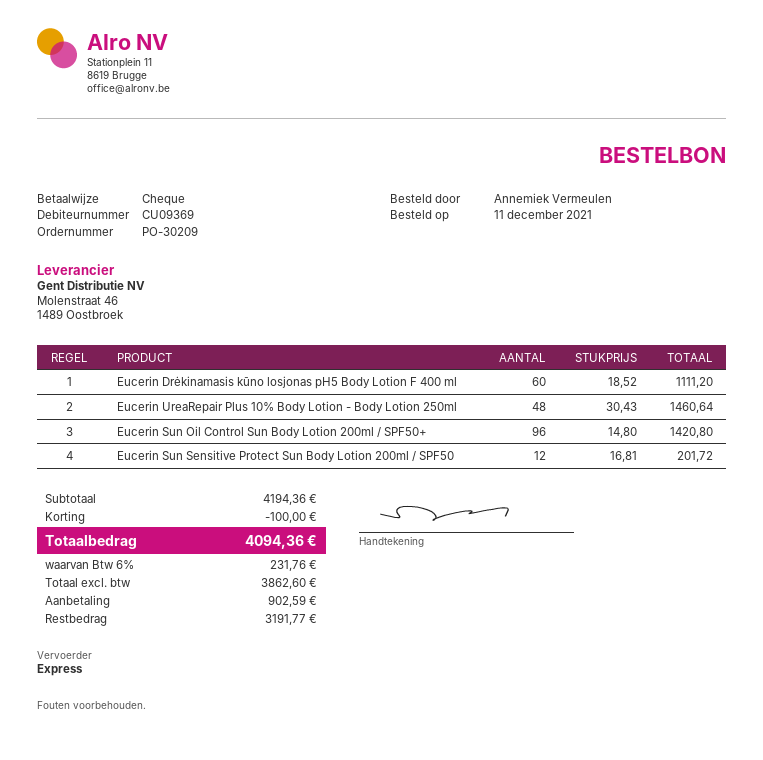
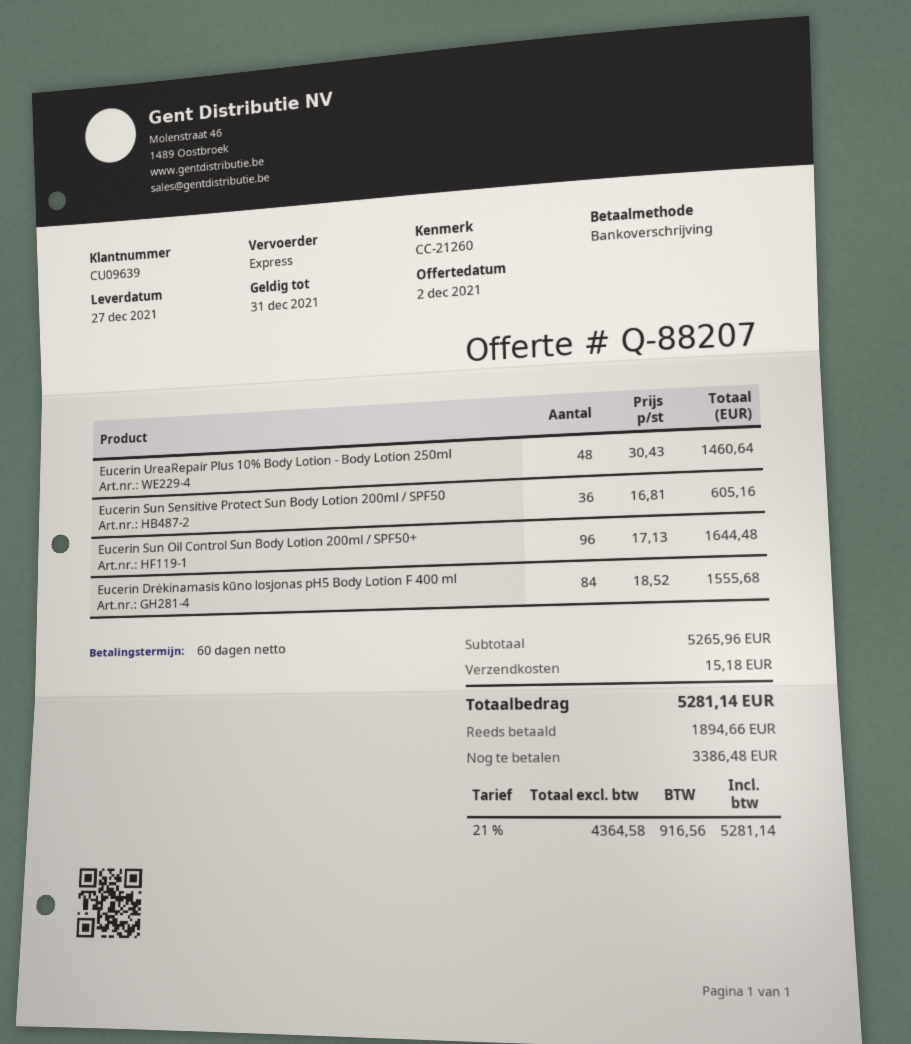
customer number: CU09369 -> CU09639
payment method: cheque -> bank transfer
Eucerin Drėkinamasis kūno losjonas pH5 Body Lotion F 400 ml: 60 x 18.52 = 1111.20 -> 84 x 18.52 = 1555.68
Eucerin Sun Oil Control Sun Body Lotion 200ml / SPF50+: 96 x 14.80 = 1420.80 -> 96 x 17.13 = 1644.48
Eucerin Sun Sensitive Protect Sun Body Lotion 200ml / SPF50: 12 x 16.81 = 201.72 -> 36 x 16.81 = 605.16
subtotal: 4194.36 -> 5265.96
discount: 100.00 -> none
shipping: none -> 15.18
net: 3862.60 -> 4364.58
tax: 6% = 231.76 -> 21% = 916.56
total: 4094.36 -> 5281.14
deposit: 902.59 -> 1894.66
balance: 3191.77 -> 3386.48

